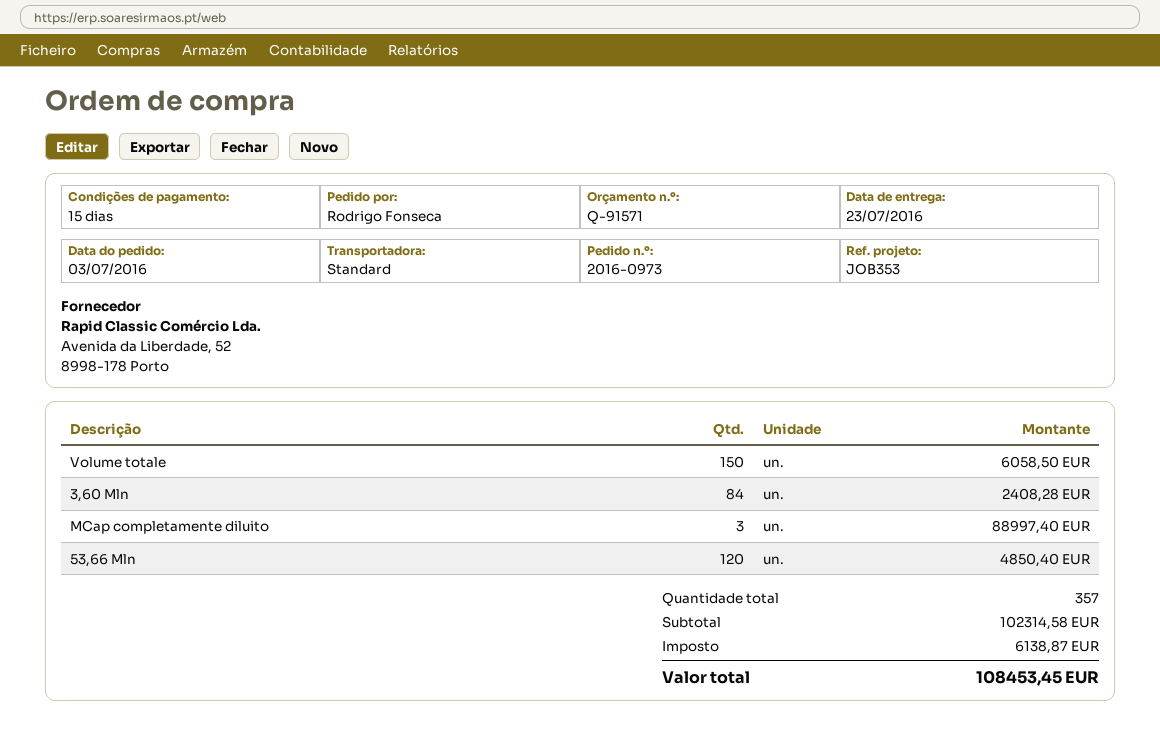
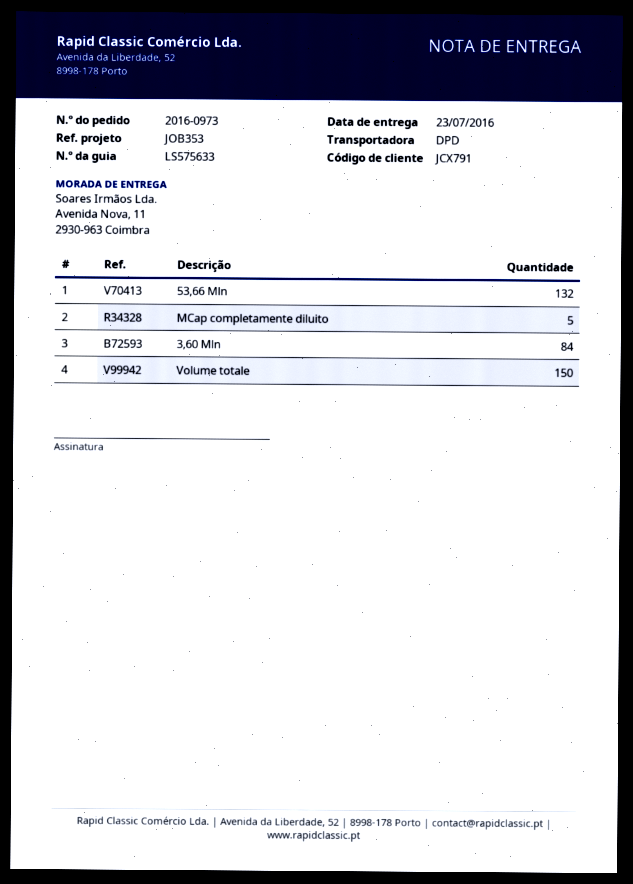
shipping method: standard -> DPD
MCap completamente diluito: 3 -> 5
53,66 Mln: 120 -> 132

